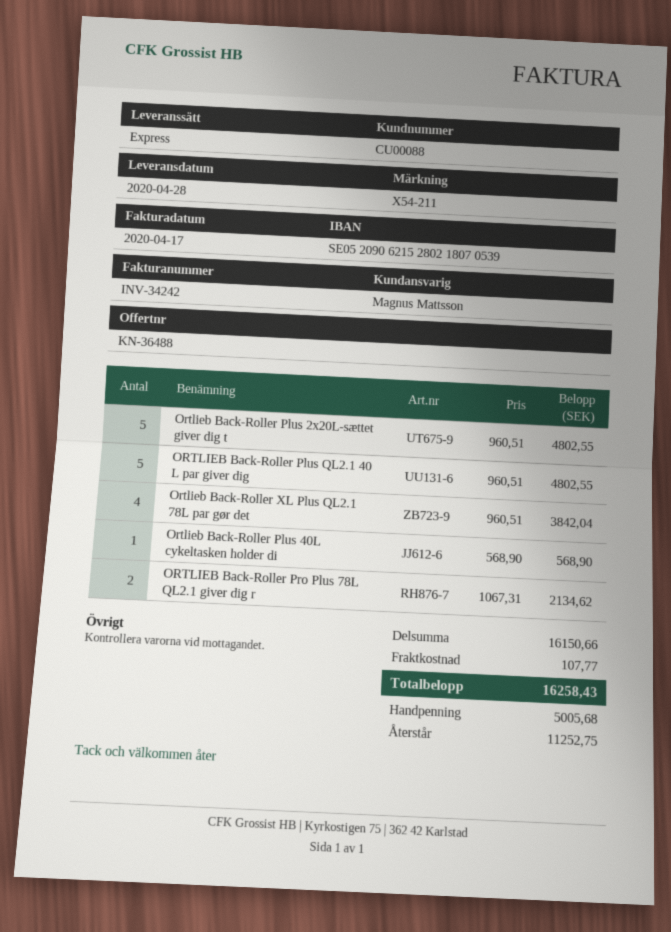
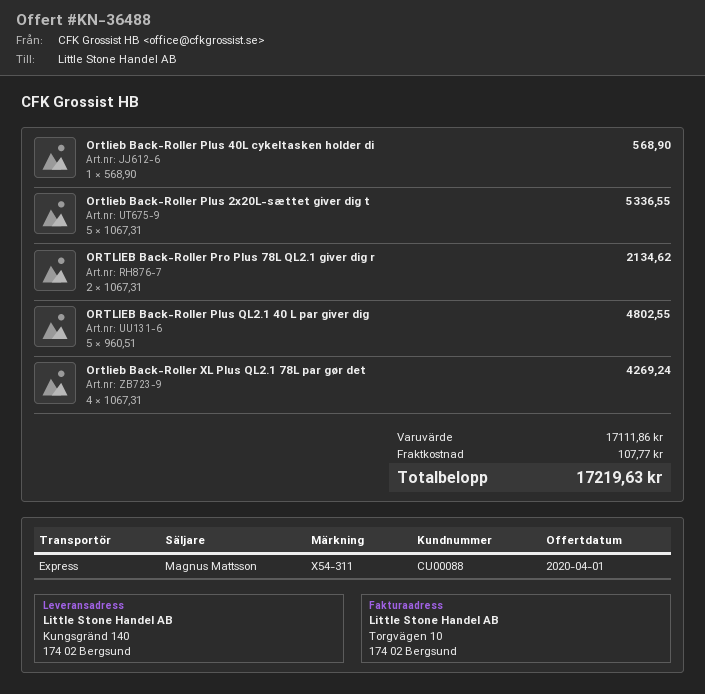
reference: X54-211 -> X54-311
Ortlieb Back-Roller Plus 2x20L-sættet giver dig t: 5 x 960.51 = 4802.55 -> 5 x 1067.31 = 5336.55
Ortlieb Back-Roller XL Plus QL2.1 78L par gør det: 4 x 960.51 = 3842.04 -> 4 x 1067.31 = 4269.24
subtotal: 16150.66 -> 17111.86
total: 16258.43 -> 17219.63

